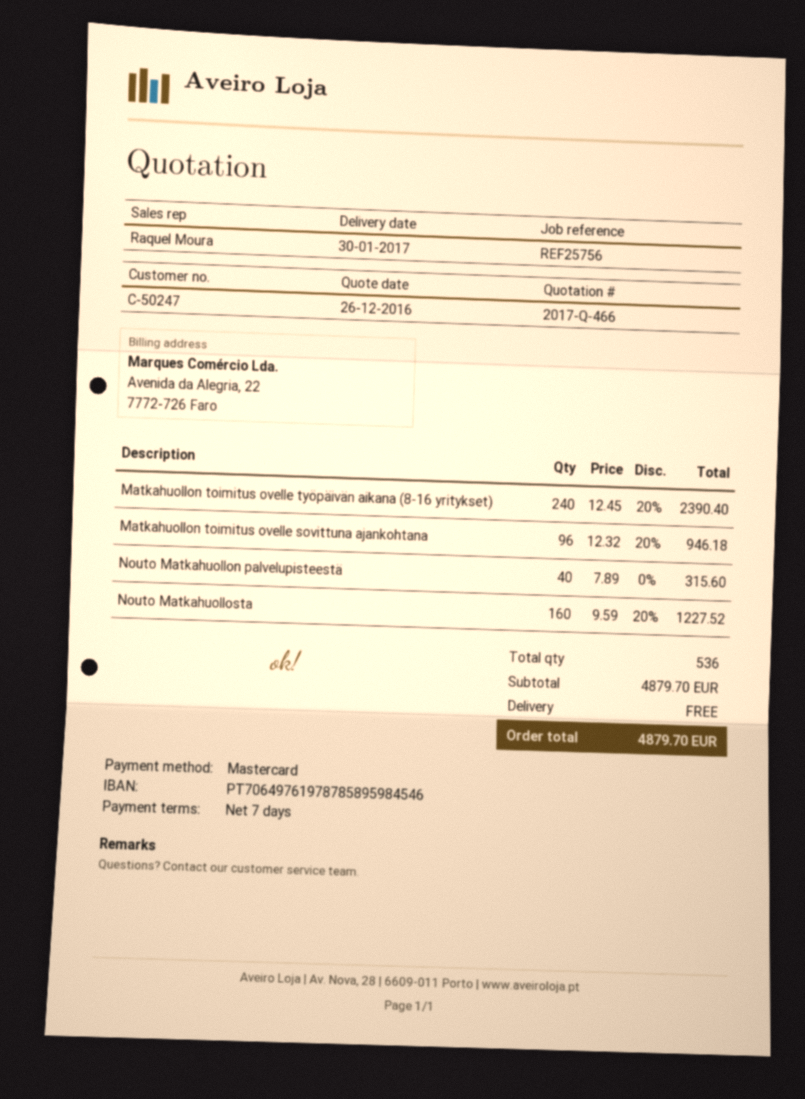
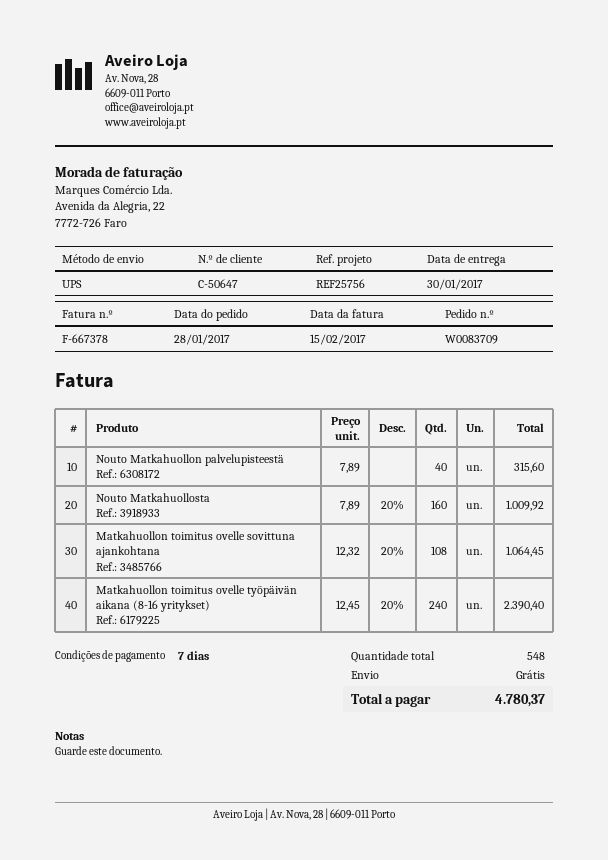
customer number: C-50247 -> C-50647
Matkahuollon toimitus ovelle sovittuna ajankohtana: 96 x 12.32 - 20% = 946.18 -> 108 x 12.32 - 20% = 1064.45
Nouto Matkahuollosta: 160 x 9.59 - 20% = 1227.52 -> 160 x 7.89 - 20% = 1009.92
total quantity: 536 -> 548
total: 4879.70 -> 4780.37

